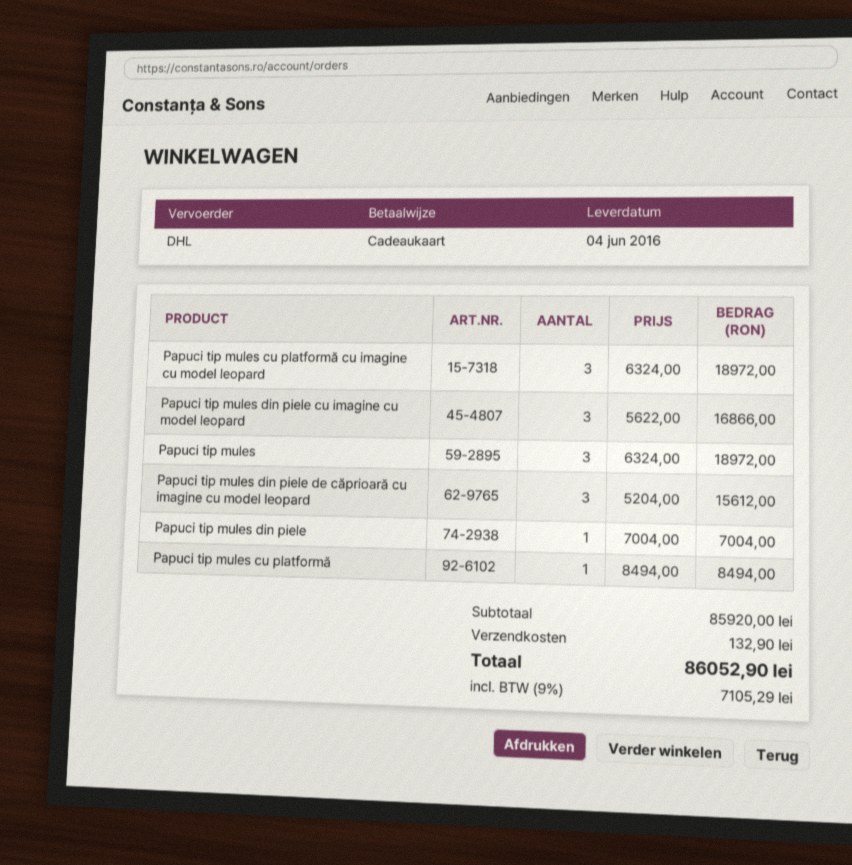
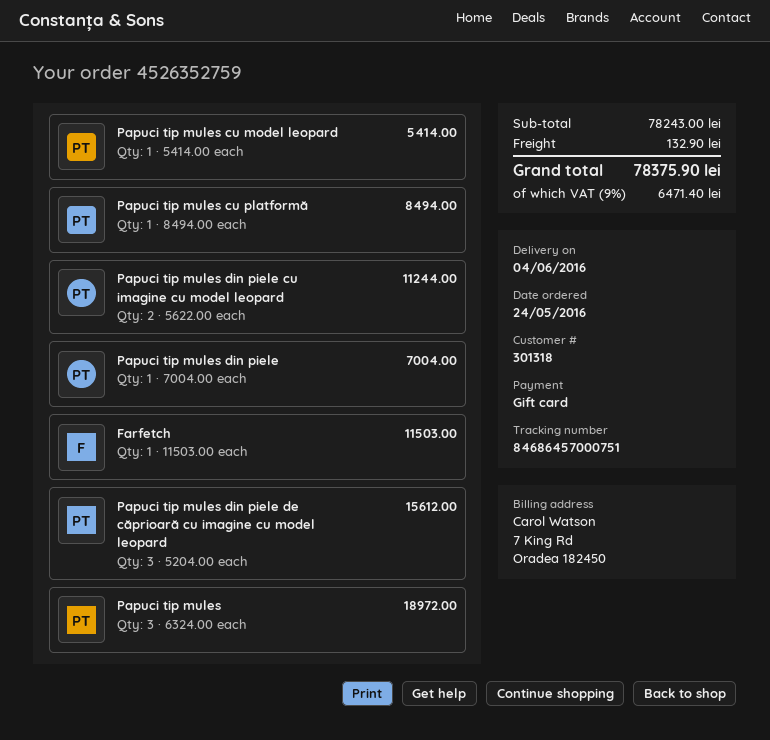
Papuci tip mules cu platformă cu imagine cu model leopard: 3 x 6324.00 = 18972.00 -> none
Papuci tip mules din piele cu imagine cu model leopard: 3 x 5622.00 = 16866.00 -> 2 x 5622.00 = 11244.00
Papuci tip mules cu model leopard: none -> 1 x 5414.00 = 5414.00
Farfetch: none -> 1 x 11503.00 = 11503.00
subtotal: 85920.00 -> 78243.00
tax: 9% = 7105.29 -> 9% = 6471.40
total: 86052.90 -> 78375.90

